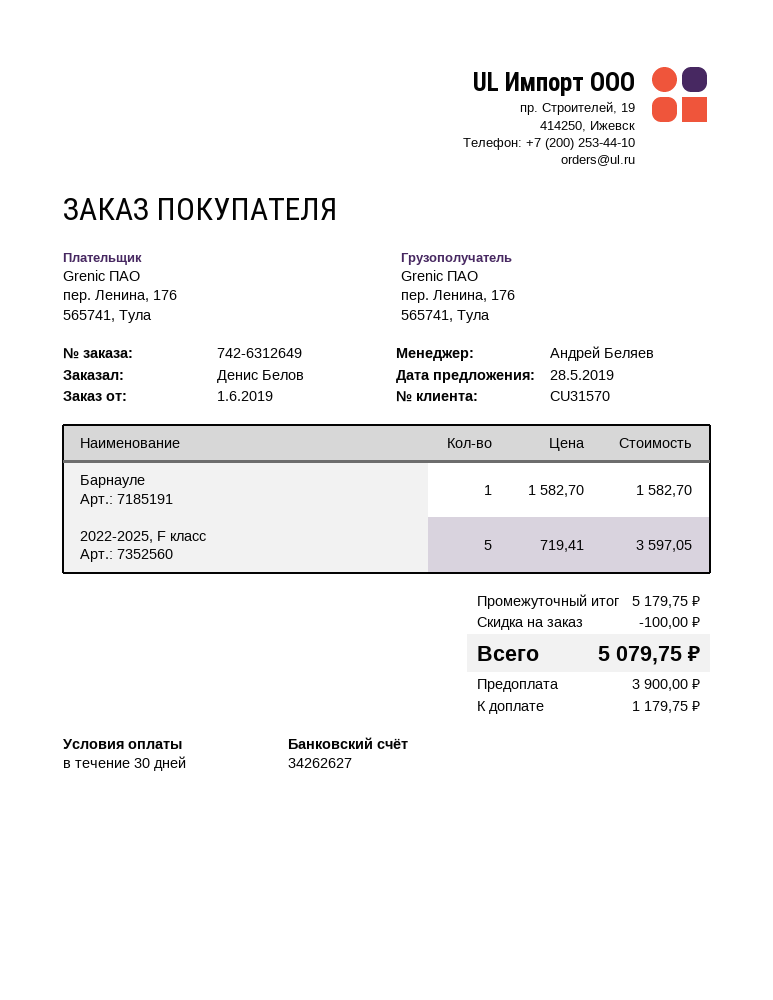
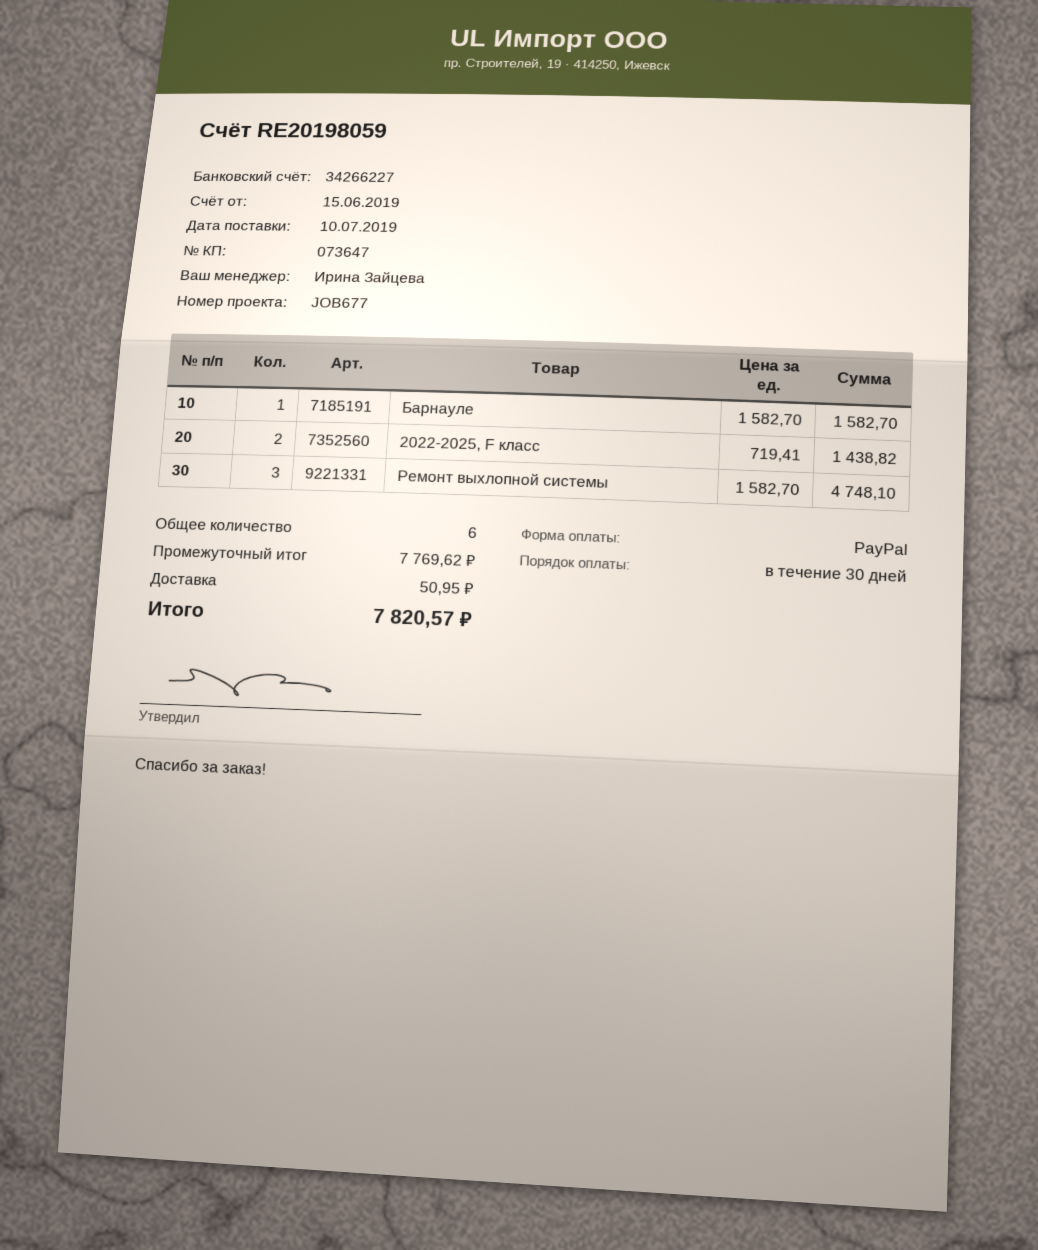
sales rep: Андрей Беляев -> Ирина Зайцева
bank account: 34262627 -> 34266227
2022-2025, F класс: 5 x 719.41 = 3597.05 -> 2 x 719.41 = 1438.82
Ремонт выхлопной системы: none -> 3 x 1582.70 = 4748.10
subtotal: 5179.75 -> 7769.62
discount: 100.00 -> none
shipping: none -> 50.95
total: 5079.75 -> 7820.57

